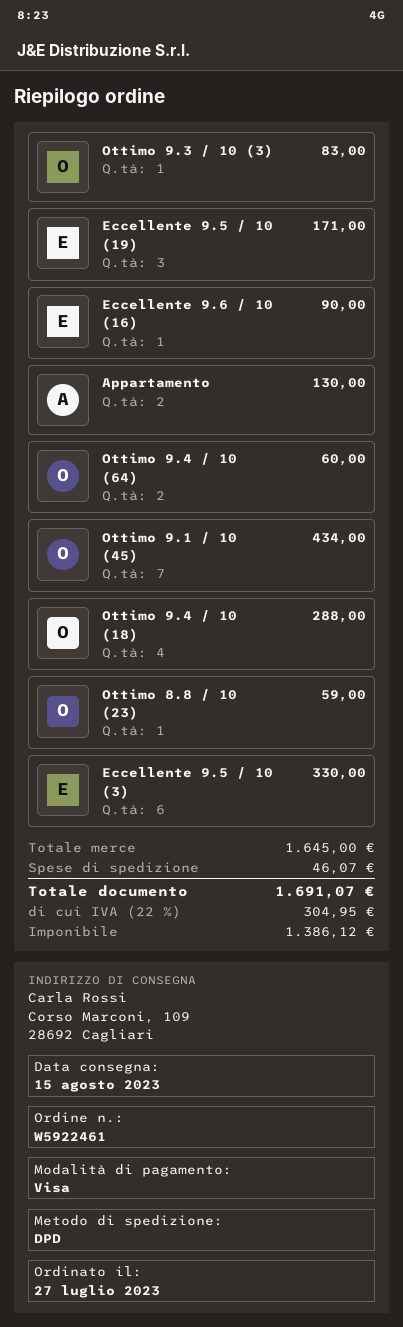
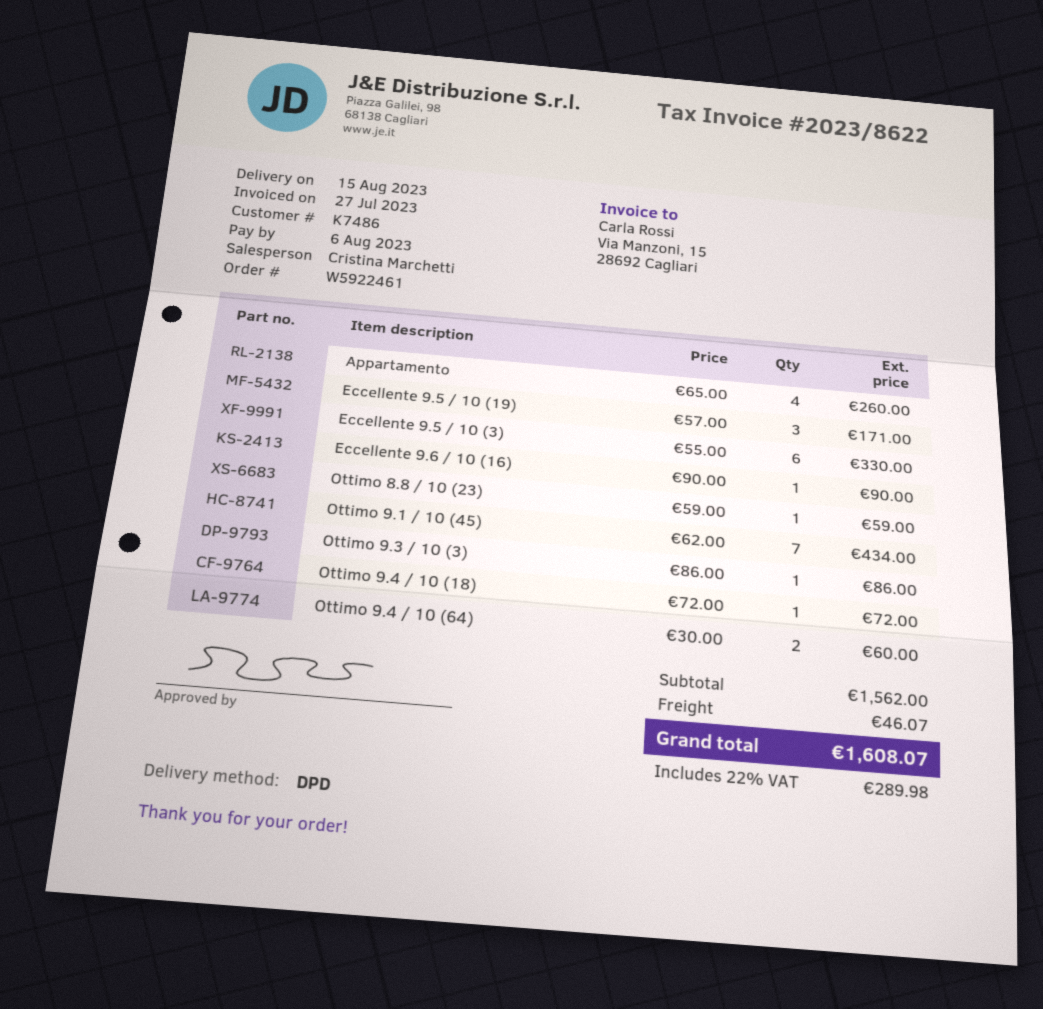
Ottimo 9.3 / 10 (3): 1 for 83.00 -> 1 for 86.00
Appartamento: 2 for 130.00 -> 4 for 260.00
Ottimo 9.4 / 10 (18): 4 for 288.00 -> 1 for 72.00
subtotal: 1645.00 -> 1562.00
tax: 22% = 304.95 -> 22% = 289.98
total: 1691.07 -> 1608.07

